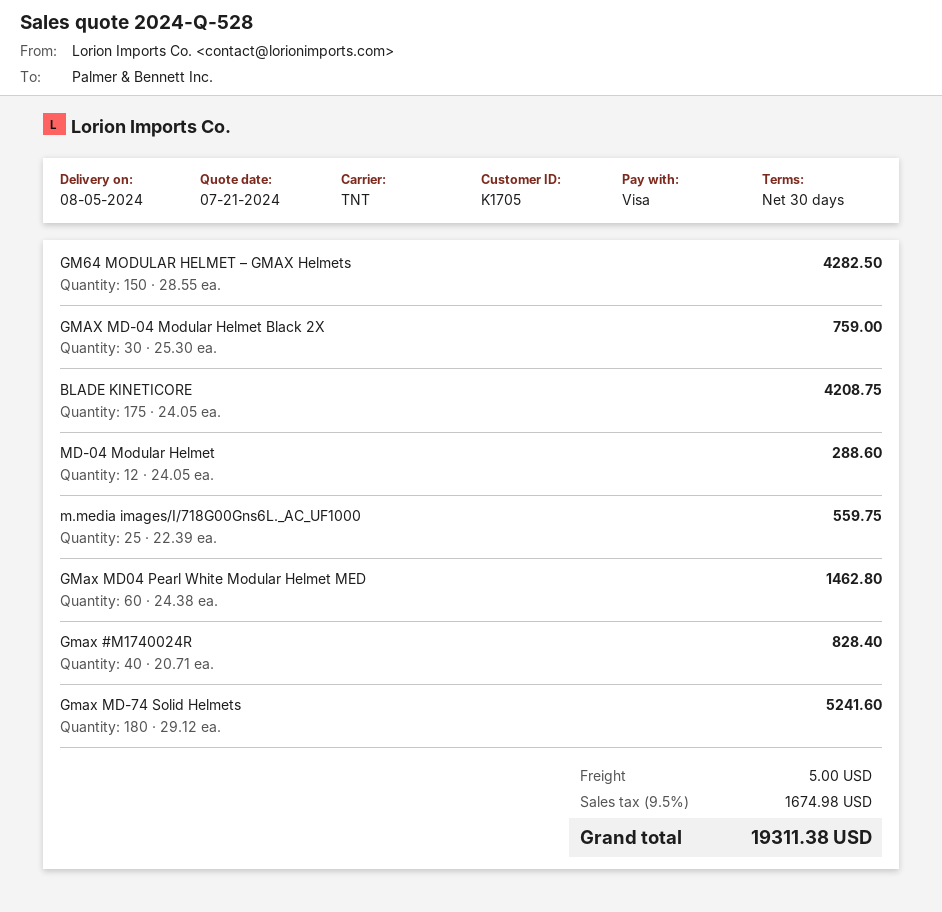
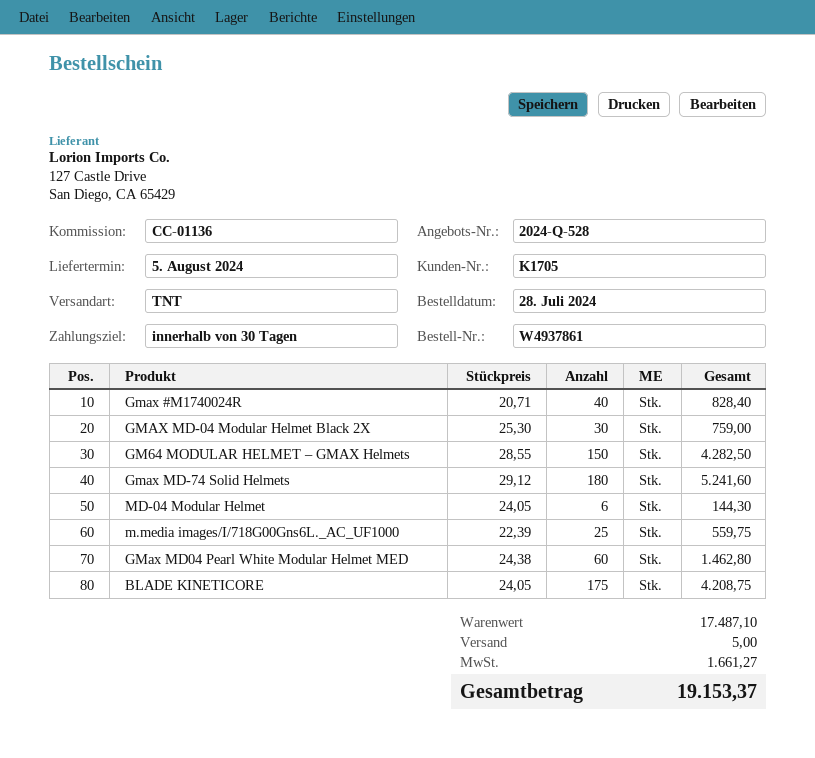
MD-04 Modular Helmet: 12 x 24.05 = 288.60 -> 6 x 24.05 = 144.30
tax: 1674.98 -> 1661.27
total: 19311.38 -> 19153.37

